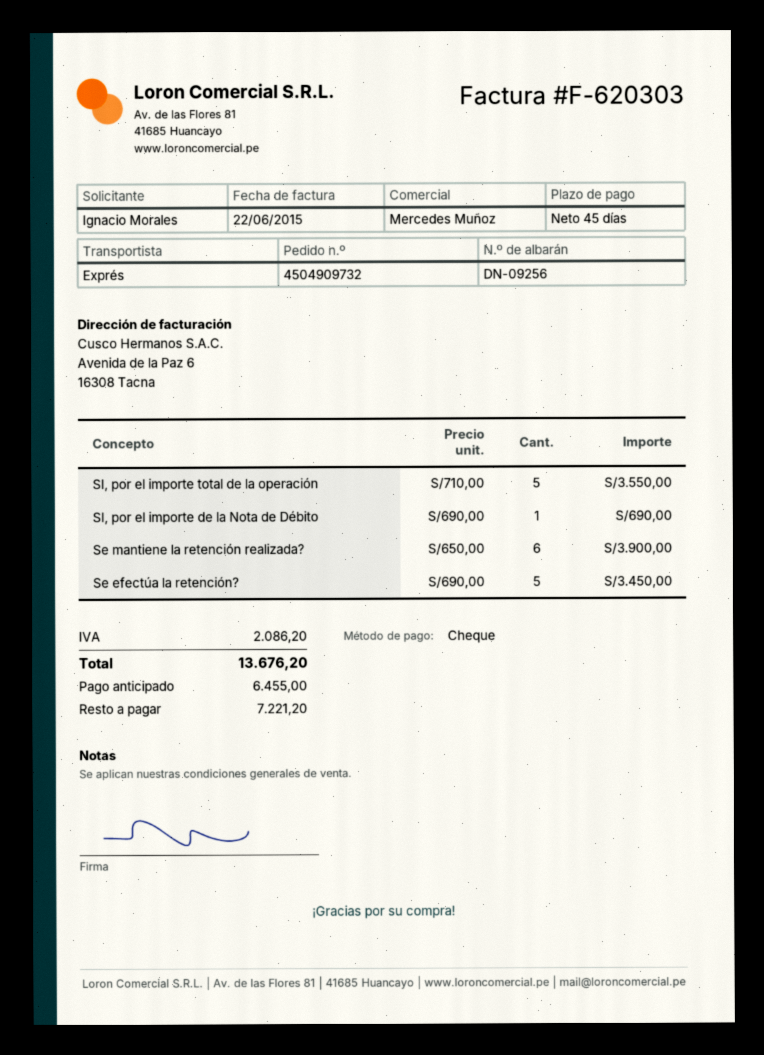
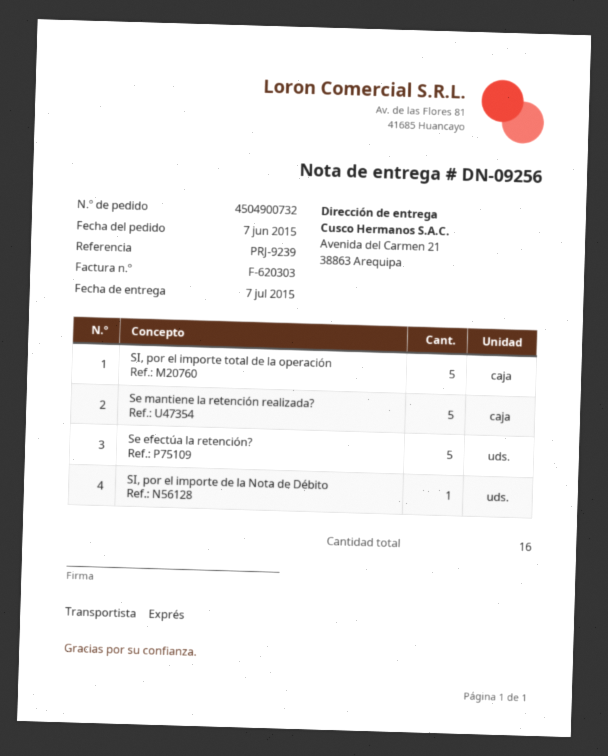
order number: 4504909732 -> 4504900732
Se mantiene la retención realizada?: 6 -> 5

